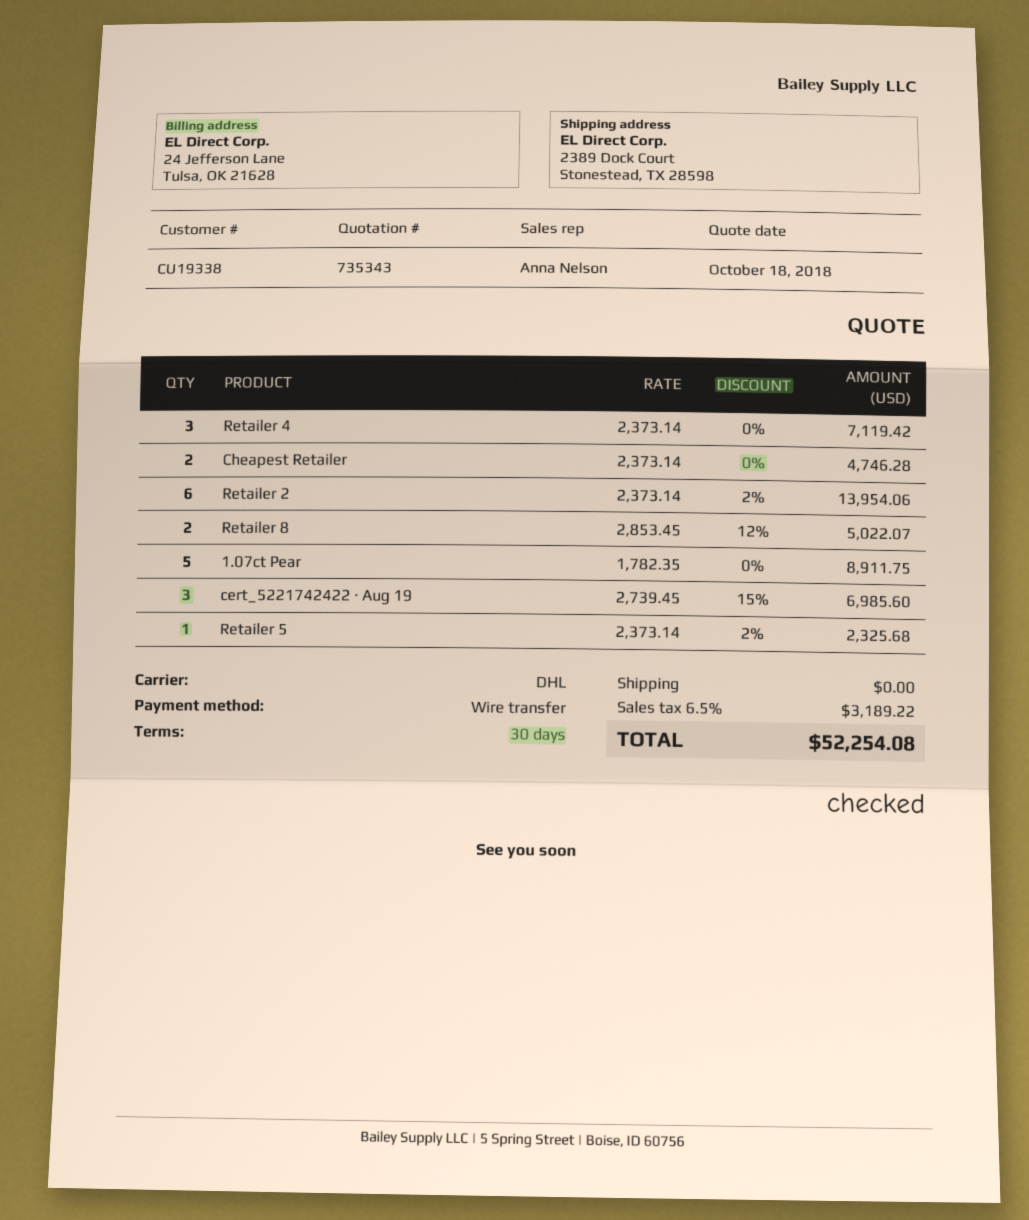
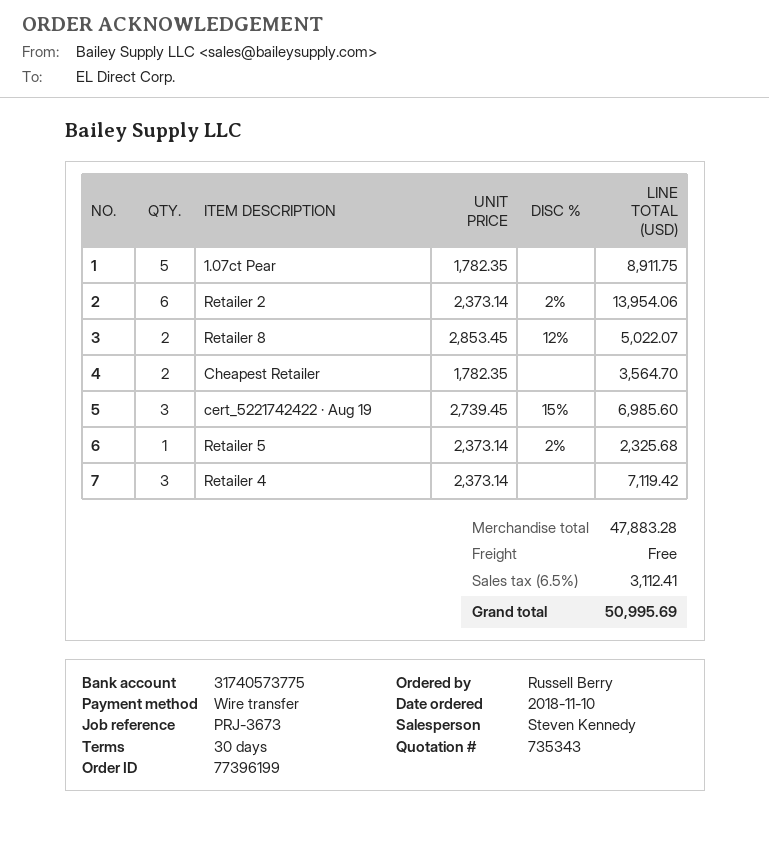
sales rep: Anna Nelson -> Steven Kennedy
Cheapest Retailer: 2 x 2373.14 = 4746.28 -> 2 x 1782.35 = 3564.70
tax: 6.5% = 3189.22 -> 6.5% = 3112.41
total: 52254.08 -> 50995.69

